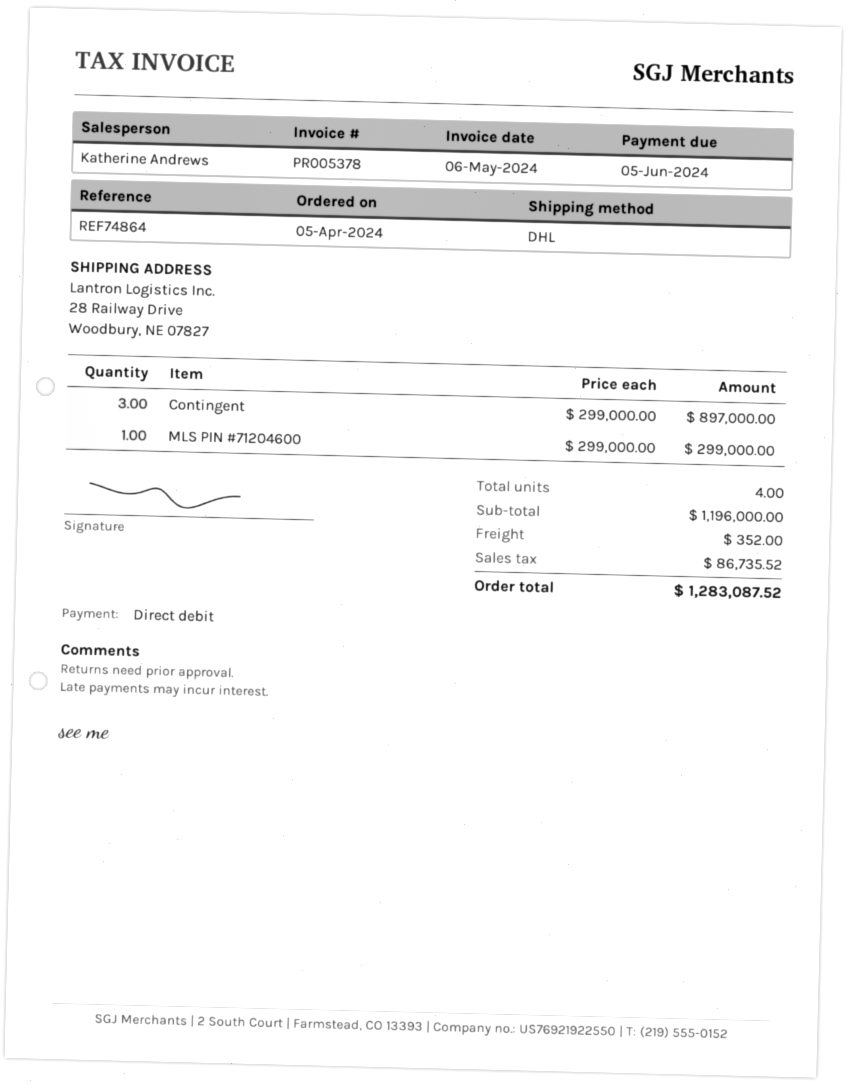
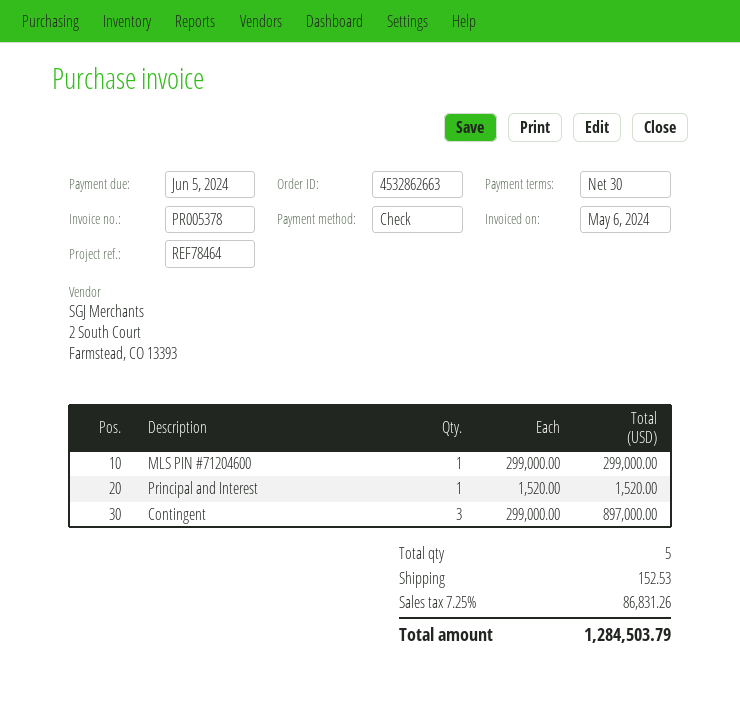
reference: REF74864 -> REF78464
payment method: direct debit -> cheque
Principal and Interest: none -> 1 x 1520.00 = 1520.00
total quantity: 4 -> 5
shipping: 352.00 -> 152.53
tax: 86735.52 -> 86831.26
total: 1283087.52 -> 1284503.79

